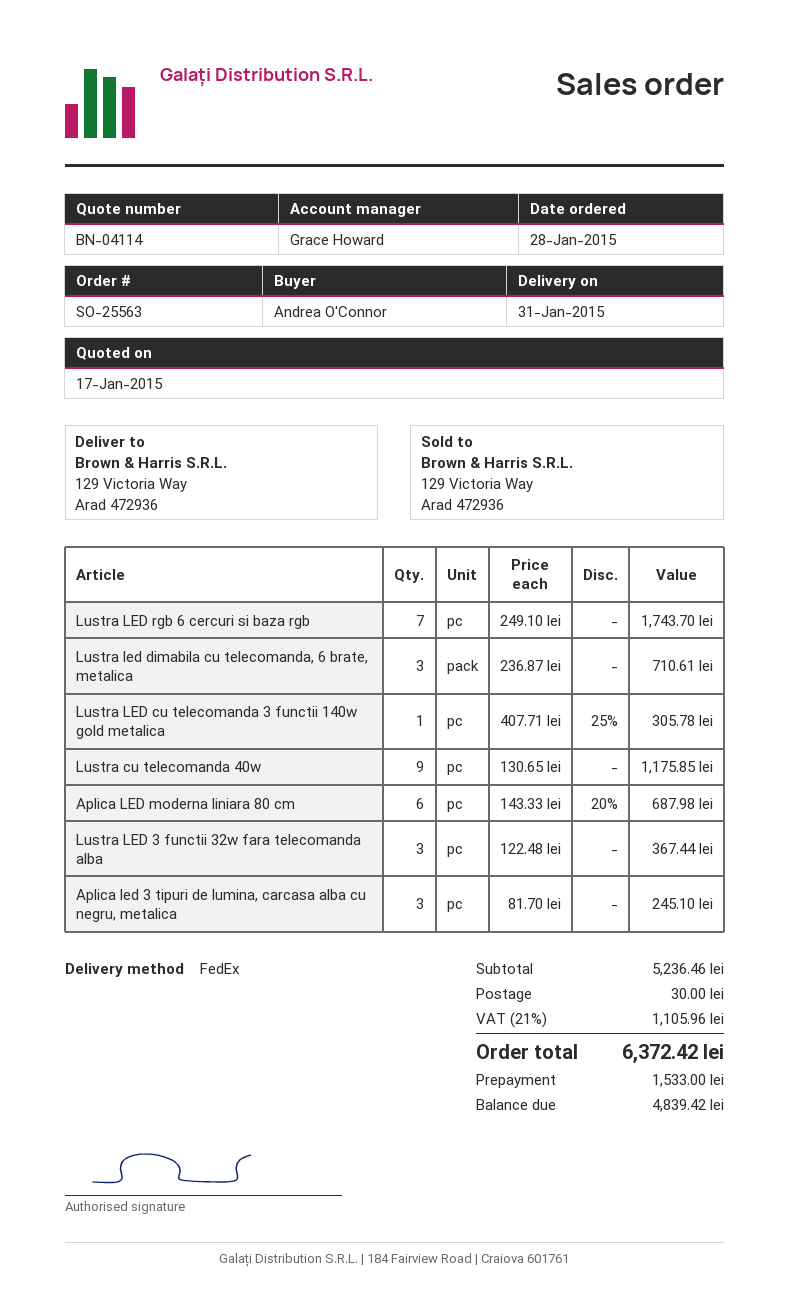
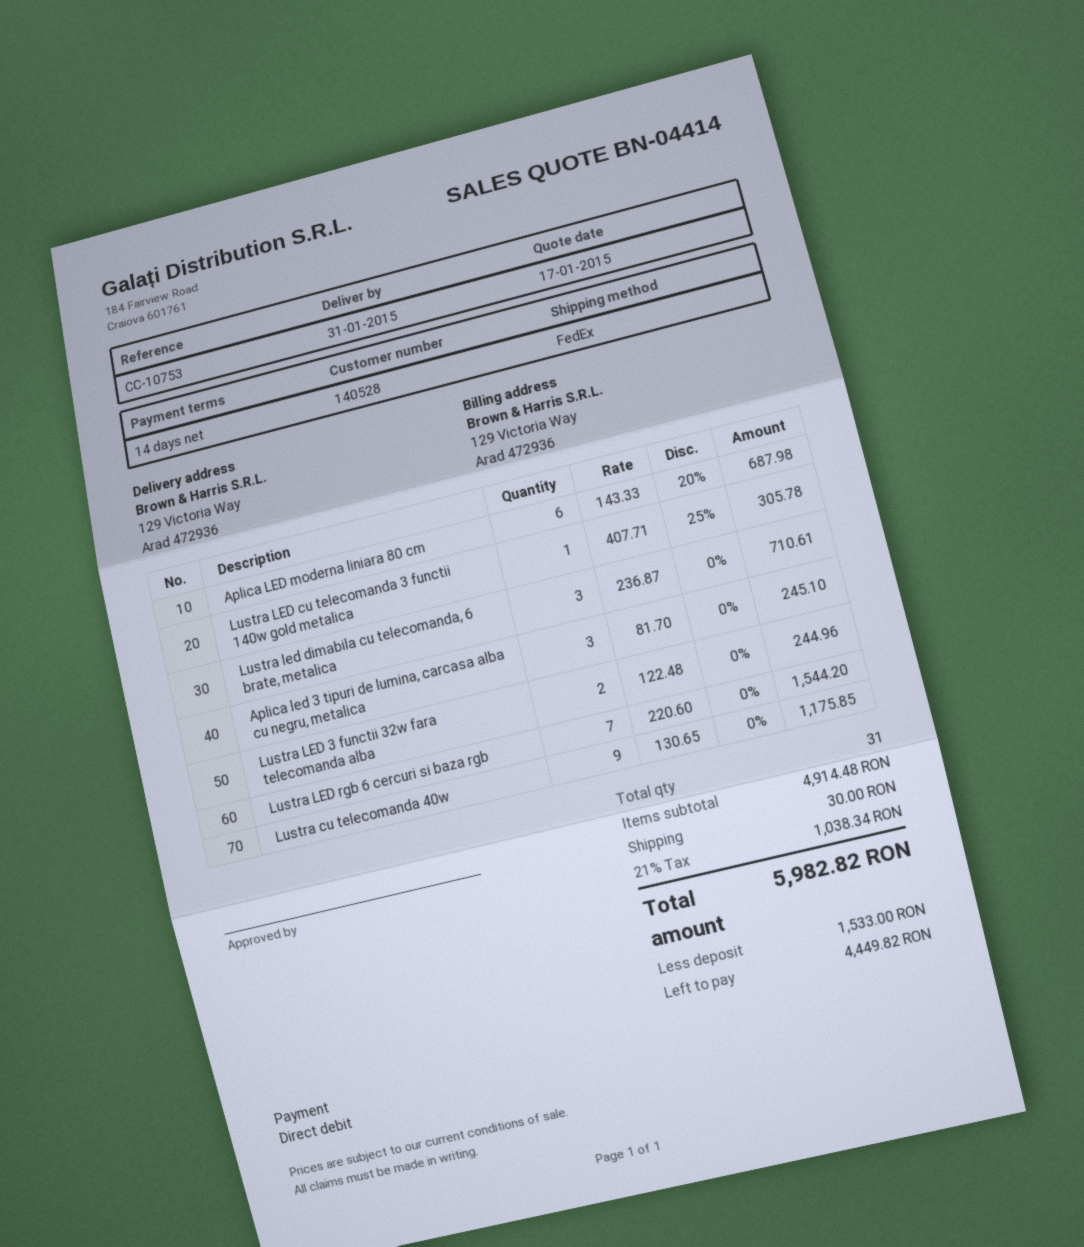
quote number: BN-04114 -> BN-04414
Lustra LED rgb 6 cercuri si baza rgb: 7 x 249.10 = 1743.70 -> 7 x 220.60 = 1544.20
Lustra LED 3 functii 32w fara telecomanda alba: 3 x 122.48 = 367.44 -> 2 x 122.48 = 244.96
subtotal: 5236.46 -> 4914.48
tax: 21% = 1105.96 -> 21% = 1038.34
total: 6372.42 -> 5982.82
balance: 4839.42 -> 4449.82

